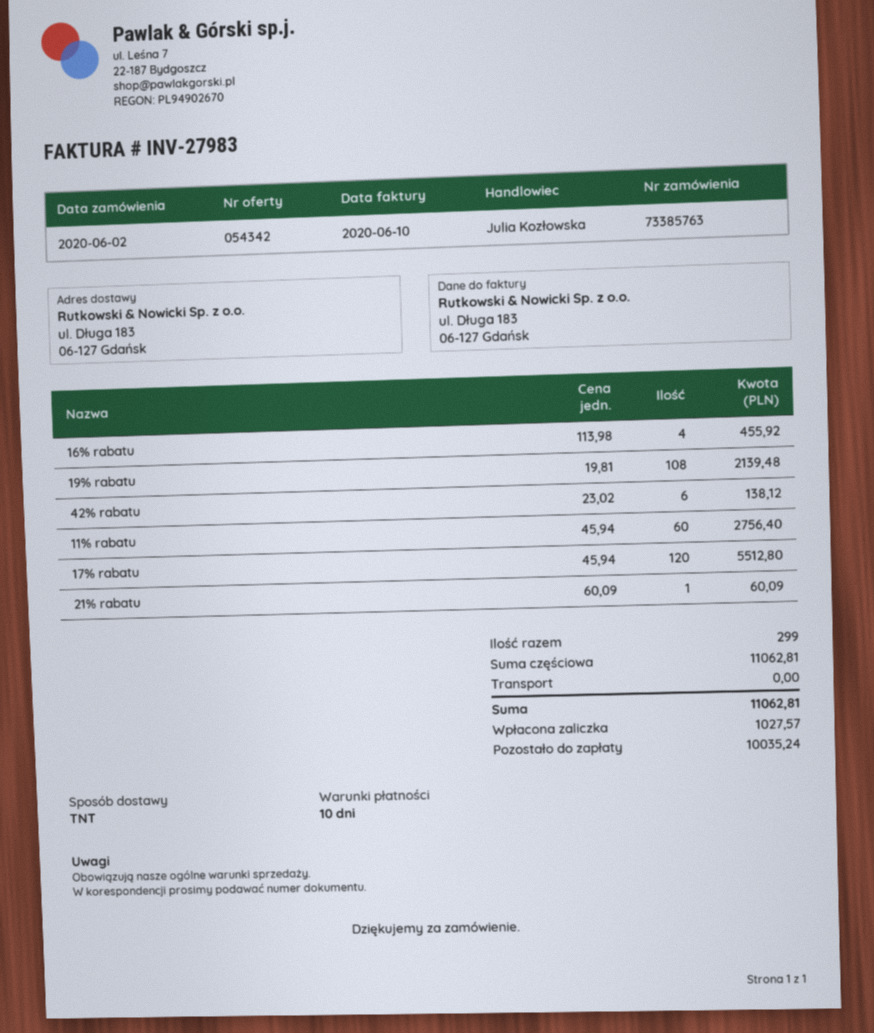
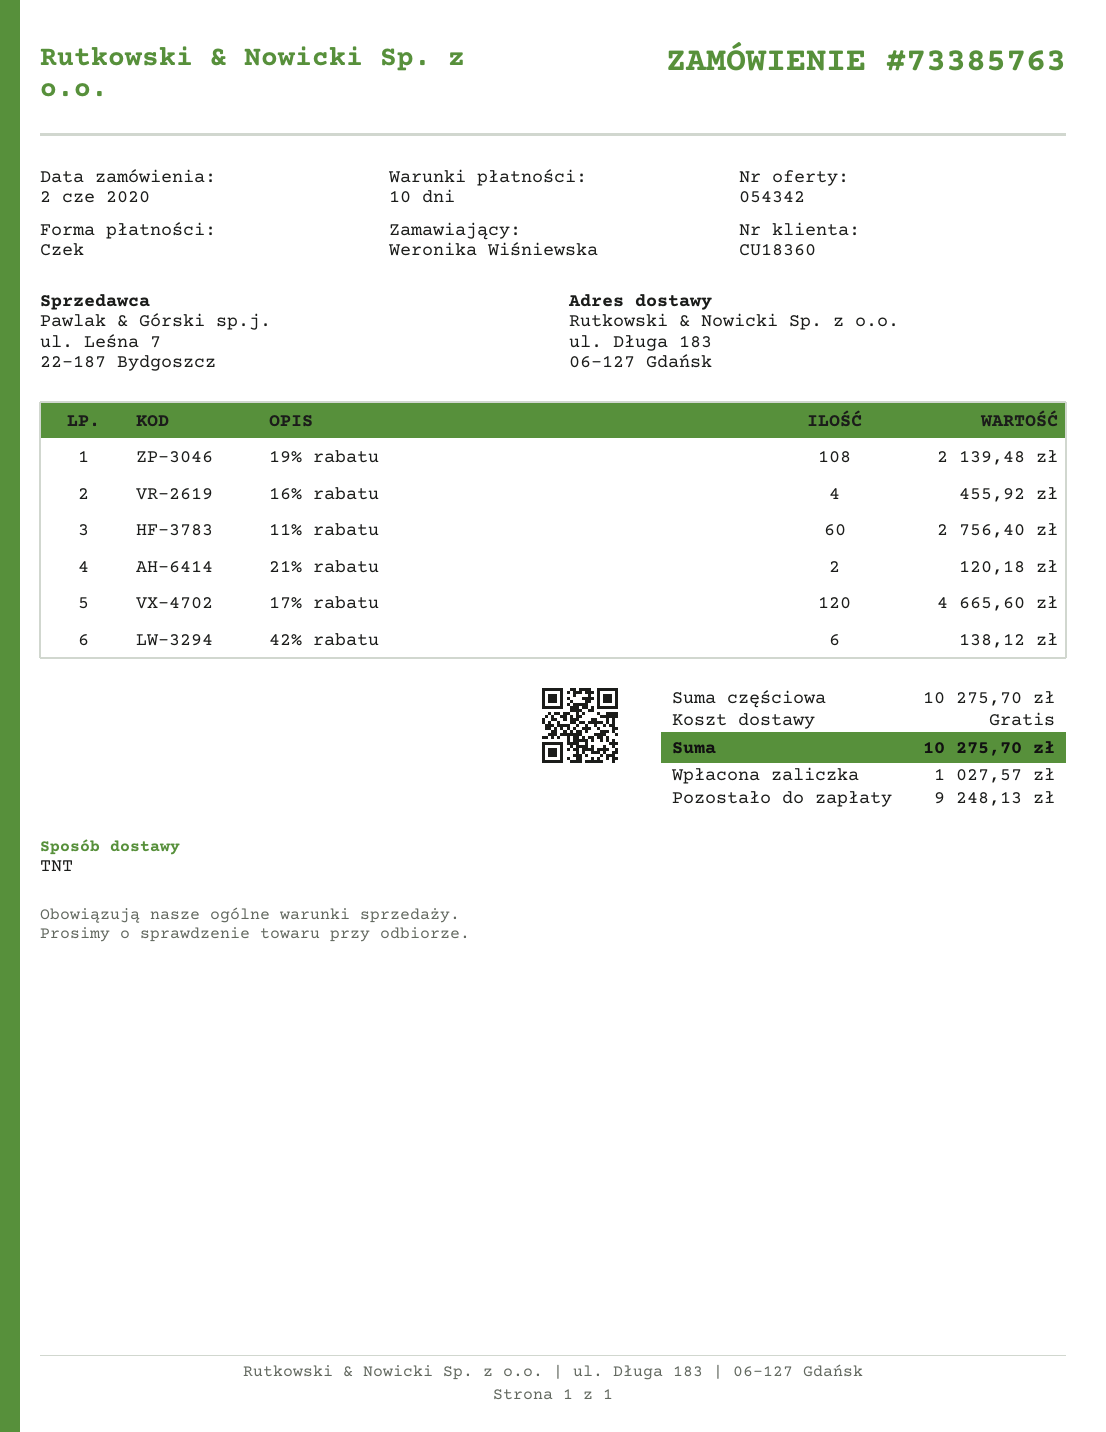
17% rabatu: 120 for 5512.80 -> 120 for 4665.60
21% rabatu: 1 for 60.09 -> 2 for 120.18
subtotal: 11062.81 -> 10275.70
total: 11062.81 -> 10275.70
balance: 10035.24 -> 9248.13

